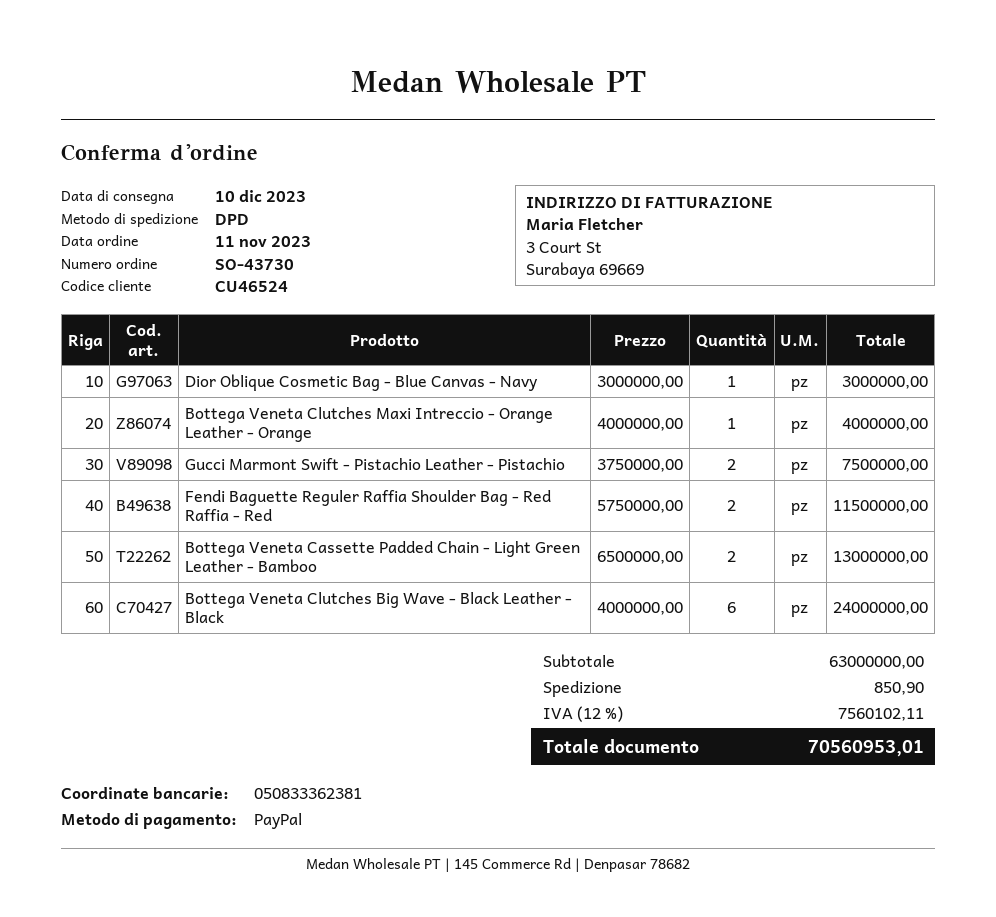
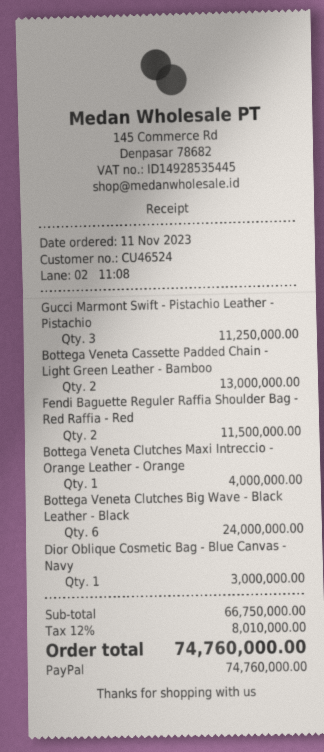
Gucci Marmont Swift - Pistachio Leather - Pistachio: 2 for 7500000.00 -> 3 for 11250000.00
subtotal: 63000000.00 -> 66750000.00
shipping: 850.90 -> none
tax: 12% = 7560102.11 -> 12% = 8010000.00
total: 70560953.01 -> 74760000.00

